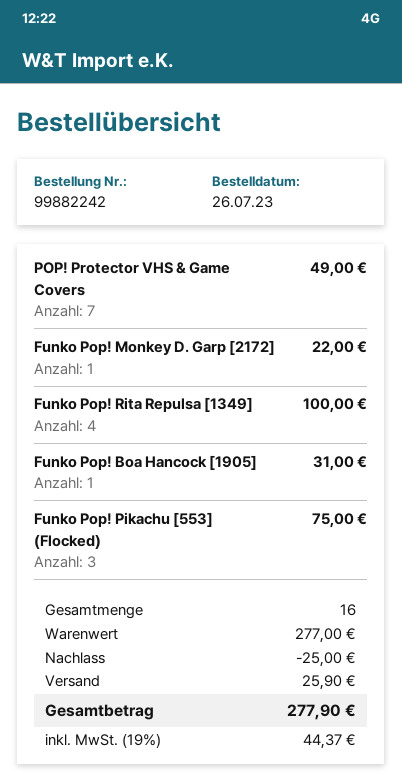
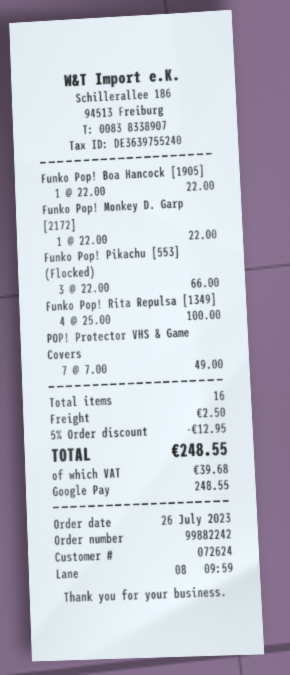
Funko Pop! Boa Hancock [1905]: 1 for 31.00 -> 1 for 22.00
Funko Pop! Pikachu [553] (Flocked): 3 for 75.00 -> 3 for 66.00
discount: 25.00 -> 12.95
shipping: 25.90 -> 2.50
tax: 44.37 -> 39.68
total: 277.90 -> 248.55

